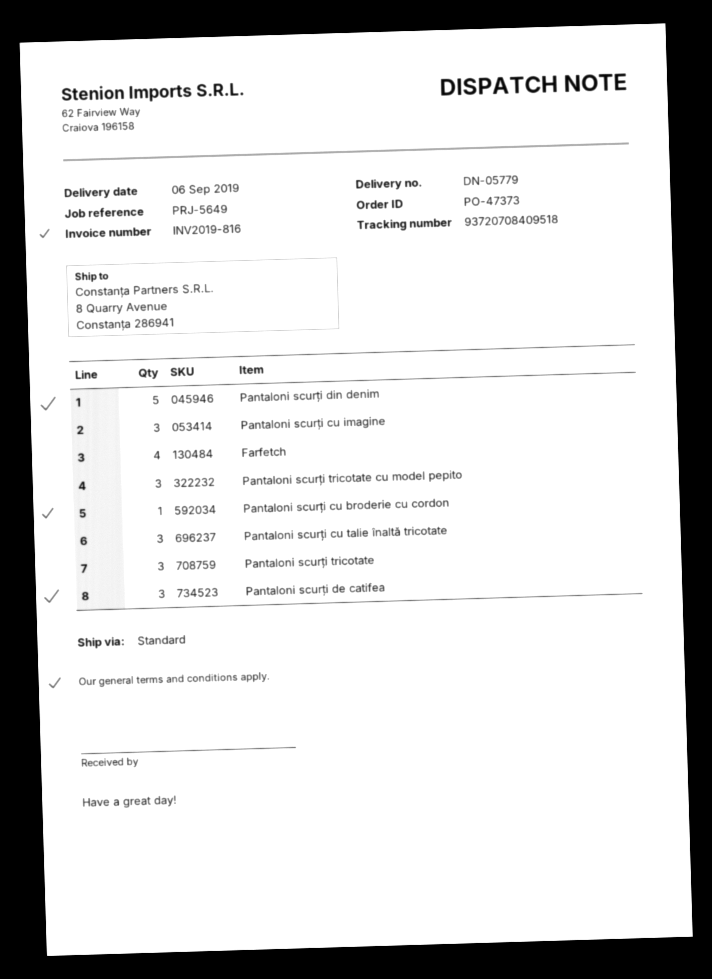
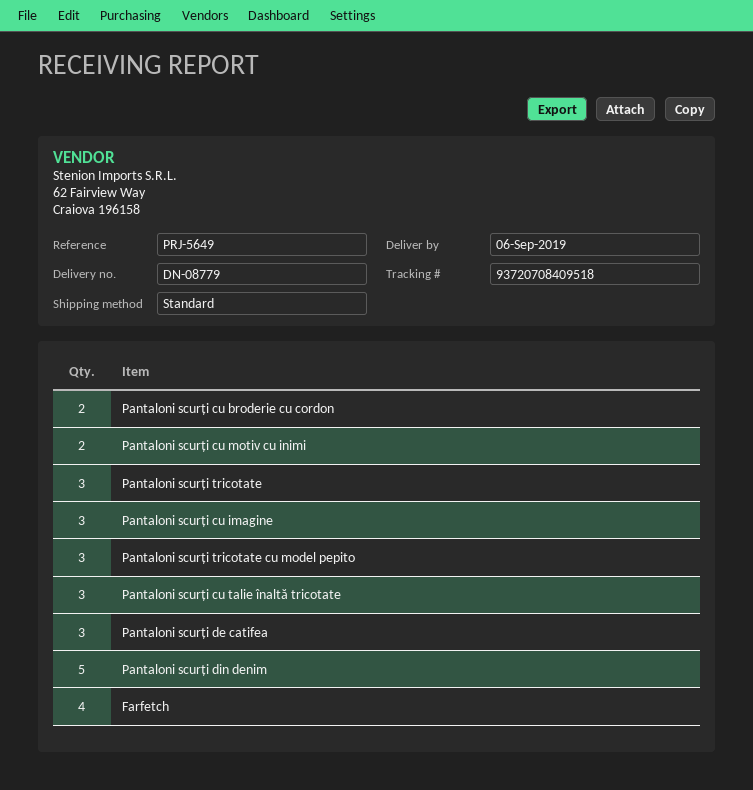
delivery note number: DN-05779 -> DN-08779
Pantaloni scurți cu broderie cu cordon: 1 -> 2
Pantaloni scurți cu motiv cu inimi: none -> 2

